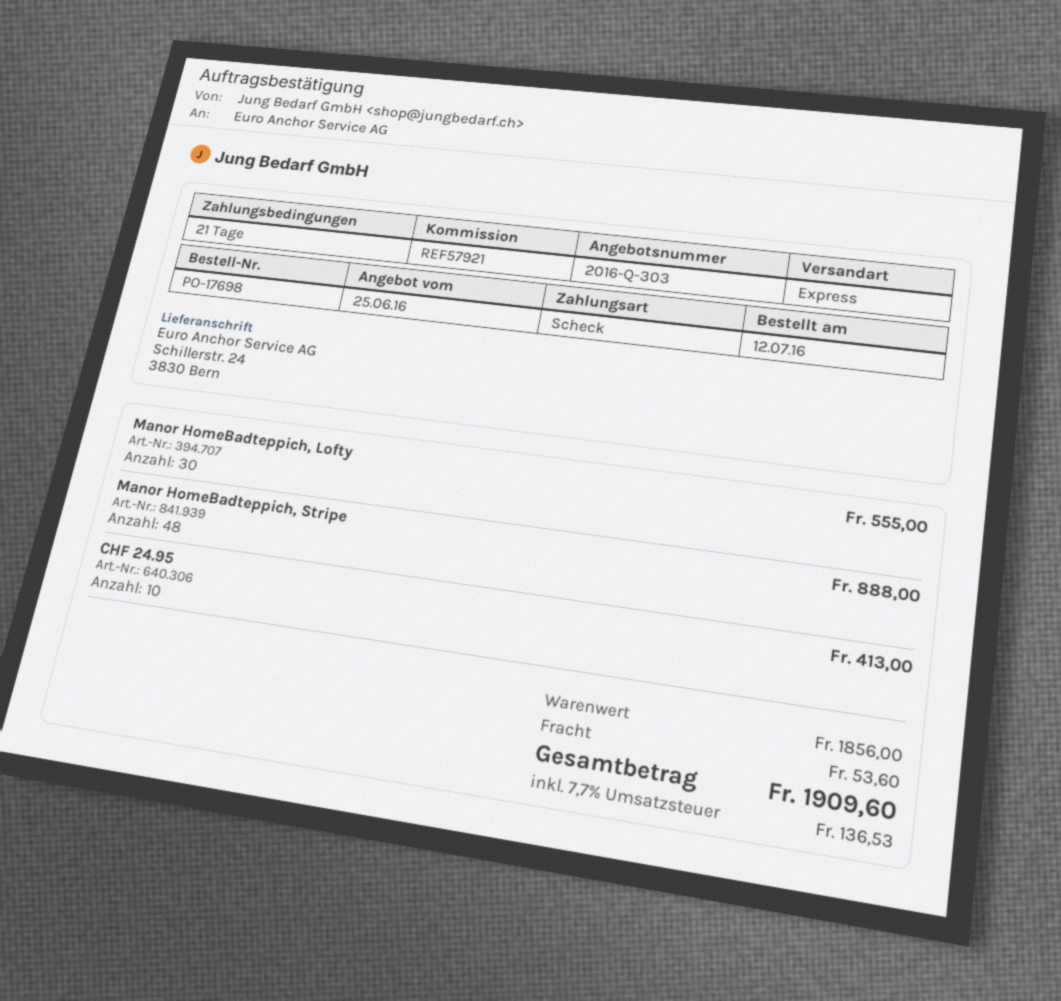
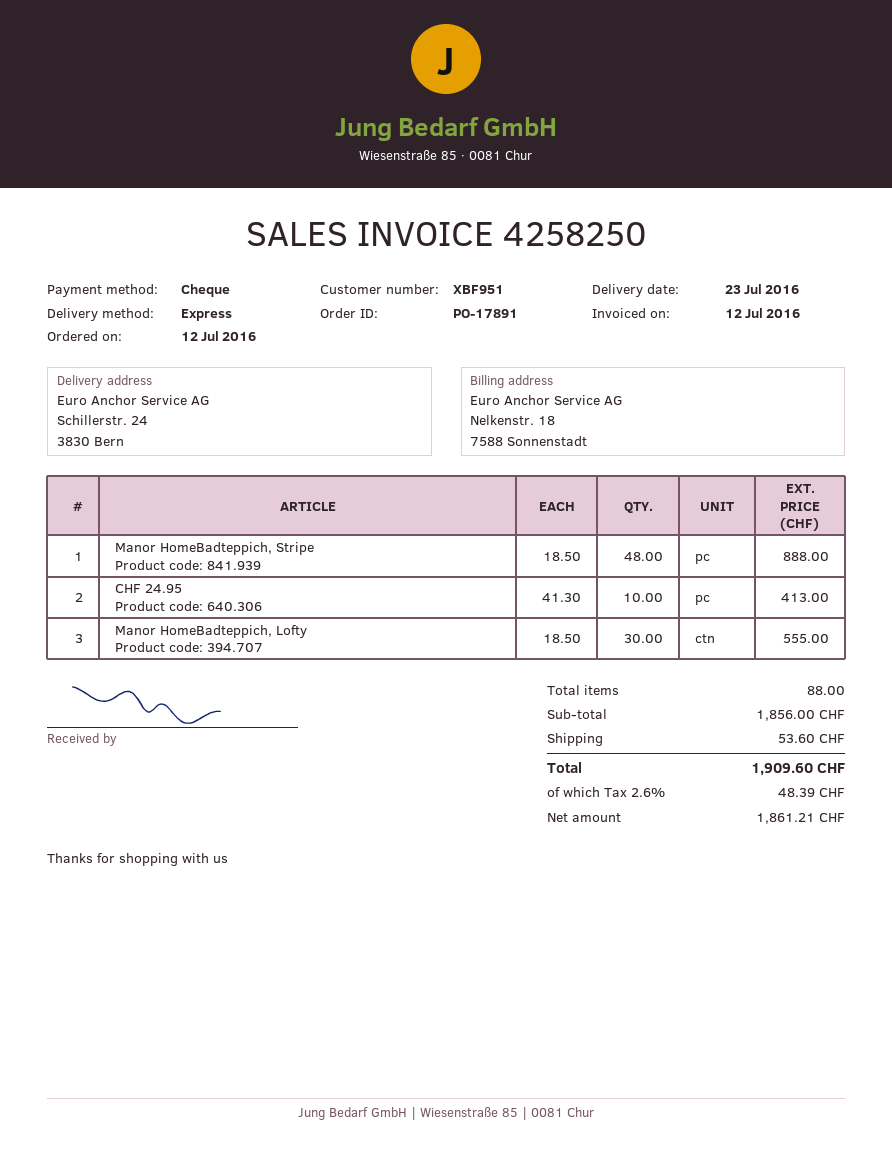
order number: PO-17698 -> PO-17891
tax: 7.7% = 136.53 -> 2.6% = 48.39

